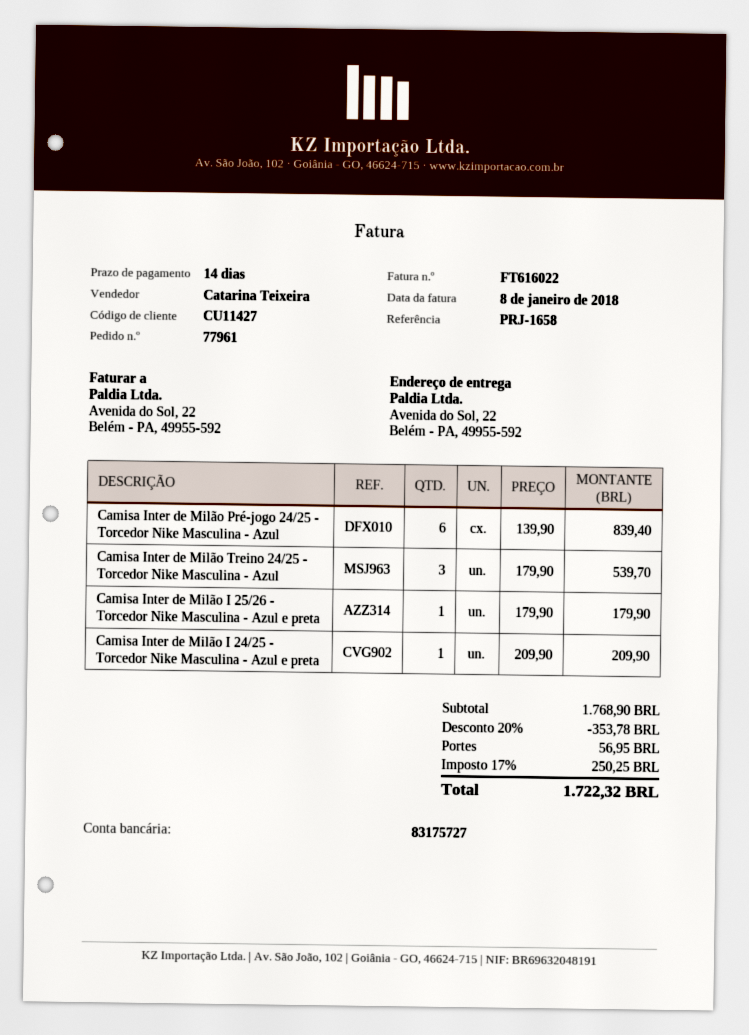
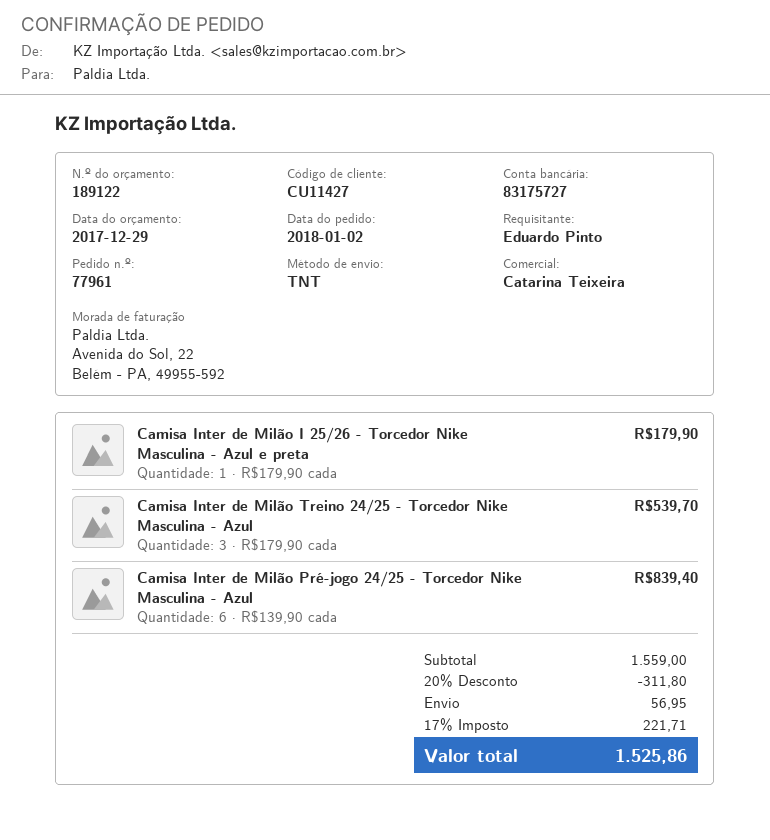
Camisa Inter de Milão I 24/25 - Torcedor Nike Masculina - Azul e preta: 1 x 209.90 = 209.90 -> none
subtotal: 1768.90 -> 1559.00
discount: 20% = 353.78 -> 20% = 311.80
tax: 17% = 250.25 -> 17% = 221.71
total: 1722.32 -> 1525.86

